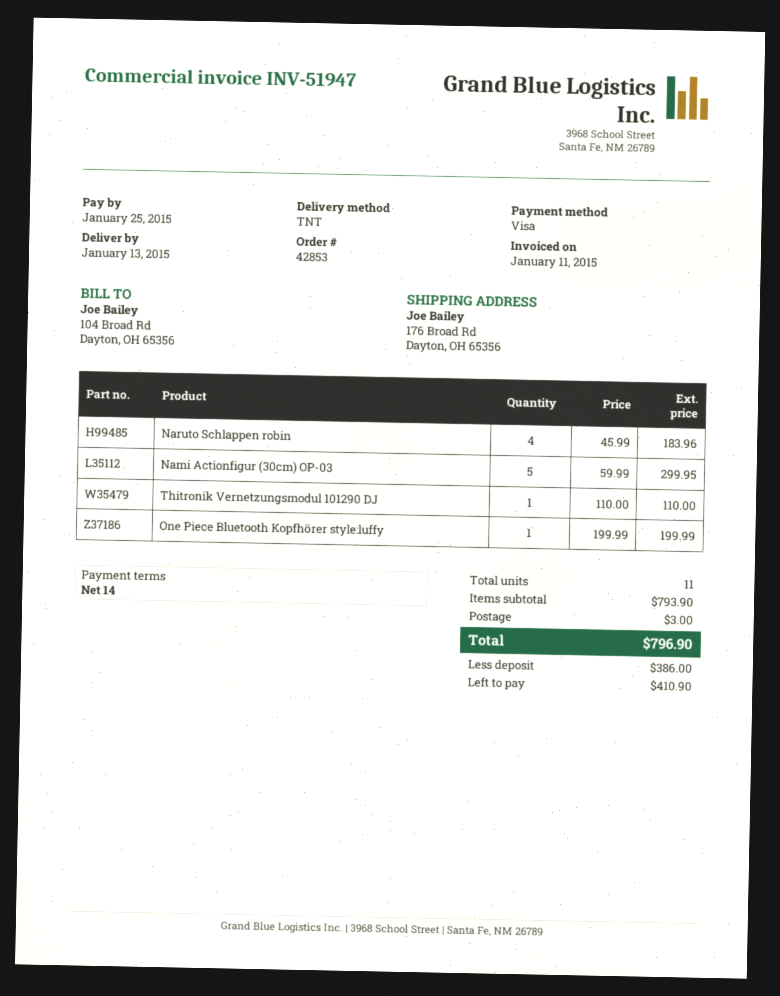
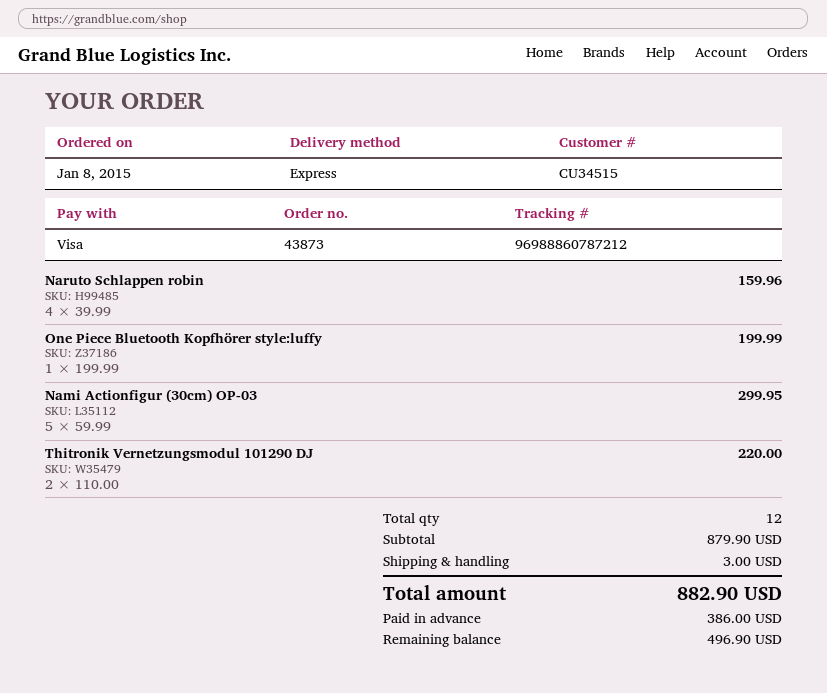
order number: 42853 -> 43873
shipping method: TNT -> express
Naruto Schlappen robin: 4 x 45.99 = 183.96 -> 4 x 39.99 = 159.96
Thitronik Vernetzungsmodul 101290 DJ: 1 x 110.00 = 110.00 -> 2 x 110.00 = 220.00
total quantity: 11 -> 12
subtotal: 793.90 -> 879.90
total: 796.90 -> 882.90
balance: 410.90 -> 496.90

